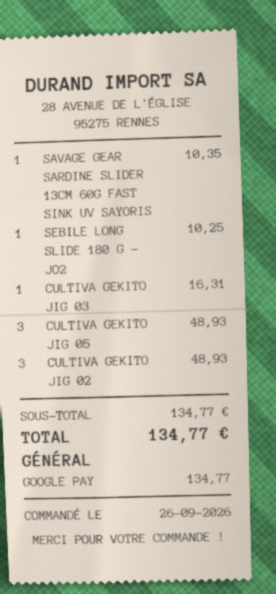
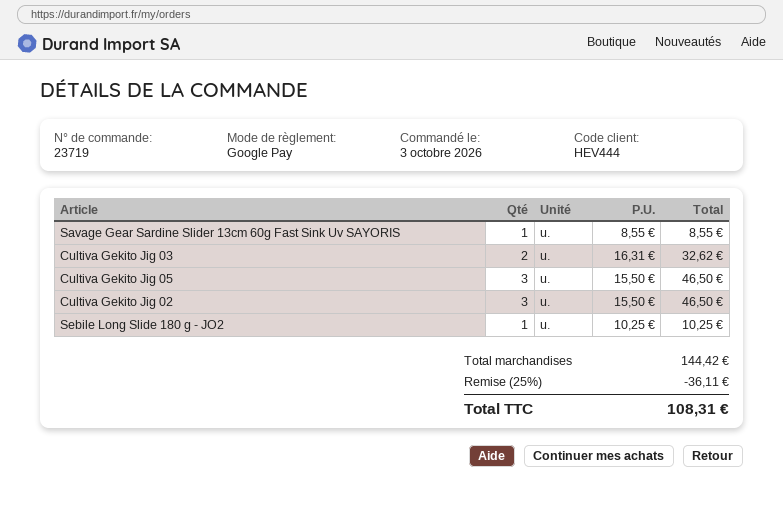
order date: 2026-09-26 -> 2026-10-03
SAVAGE GEAR SARDINE SLIDER 13CM 60G FAST SINK UV SAYORIS: 1 for 10.35 -> 1 for 8.55
CULTIVA GEKITO JIG 03: 1 for 16.31 -> 2 for 32.62
CULTIVA GEKITO JIG 05: 3 for 48.93 -> 3 for 46.50
CULTIVA GEKITO JIG 02: 3 for 48.93 -> 3 for 46.50
subtotal: 134.77 -> 144.42
discount: none -> 25% = 36.11
total: 134.77 -> 108.31

